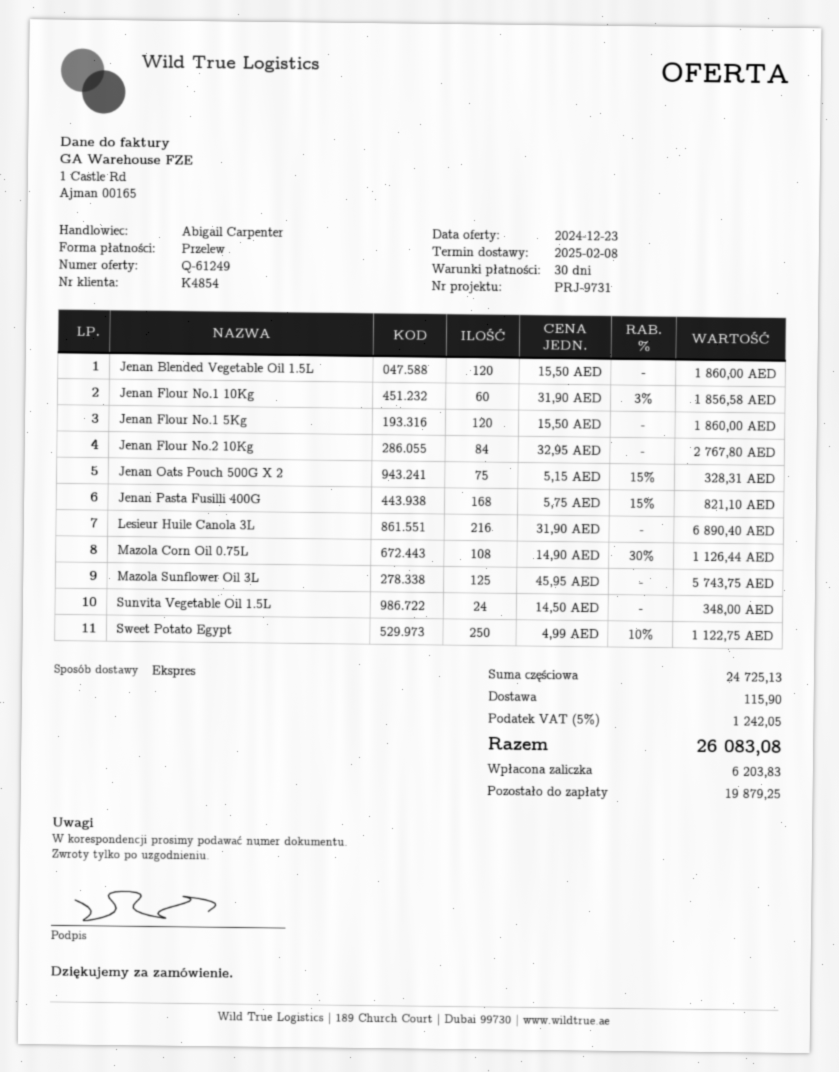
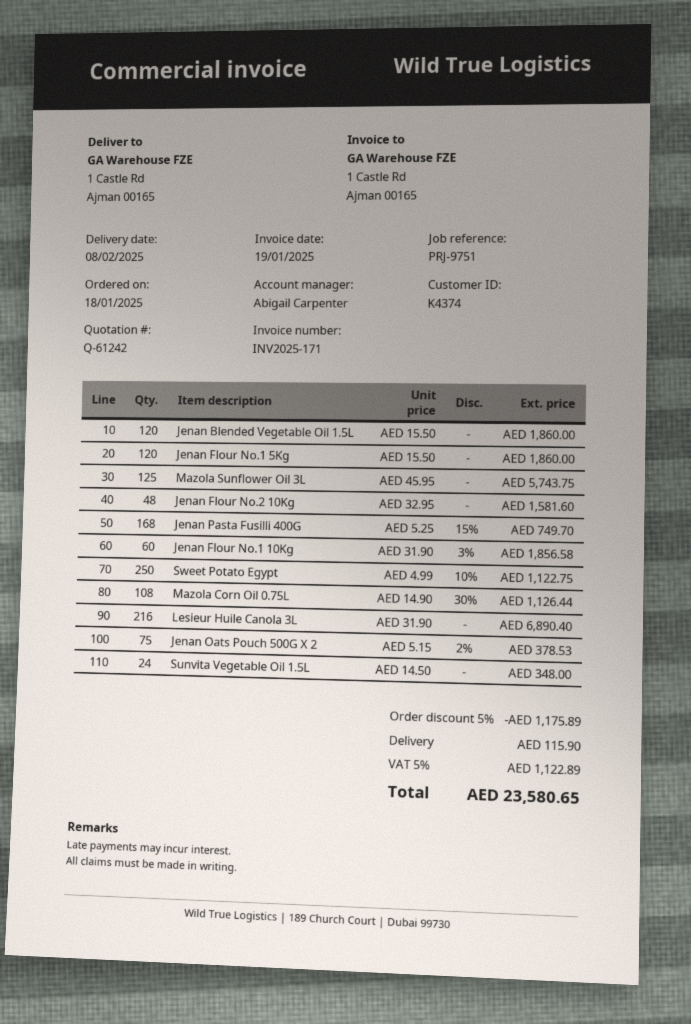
quote number: Q-61249 -> Q-61242
customer number: K4854 -> K4374
reference: PRJ-9731 -> PRJ-9751
Jenan Flour No.2 10Kg: 84 x 32.95 = 2767.80 -> 48 x 32.95 = 1581.60
Jenan Oats Pouch 500G X 2: 75 x 5.15 - 15% = 328.31 -> 75 x 5.15 - 2% = 378.53
Jenan Pasta Fusilli 400G: 168 x 5.75 - 15% = 821.10 -> 168 x 5.25 - 15% = 749.70
discount: none -> 5% = 1175.89
tax: 5% = 1242.05 -> 5% = 1122.89
total: 26083.08 -> 23580.65

